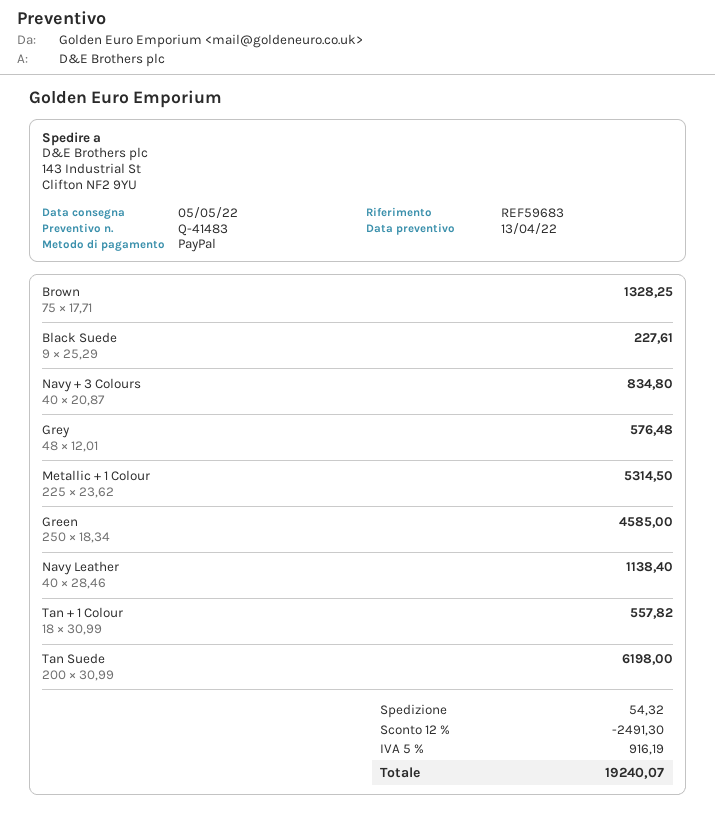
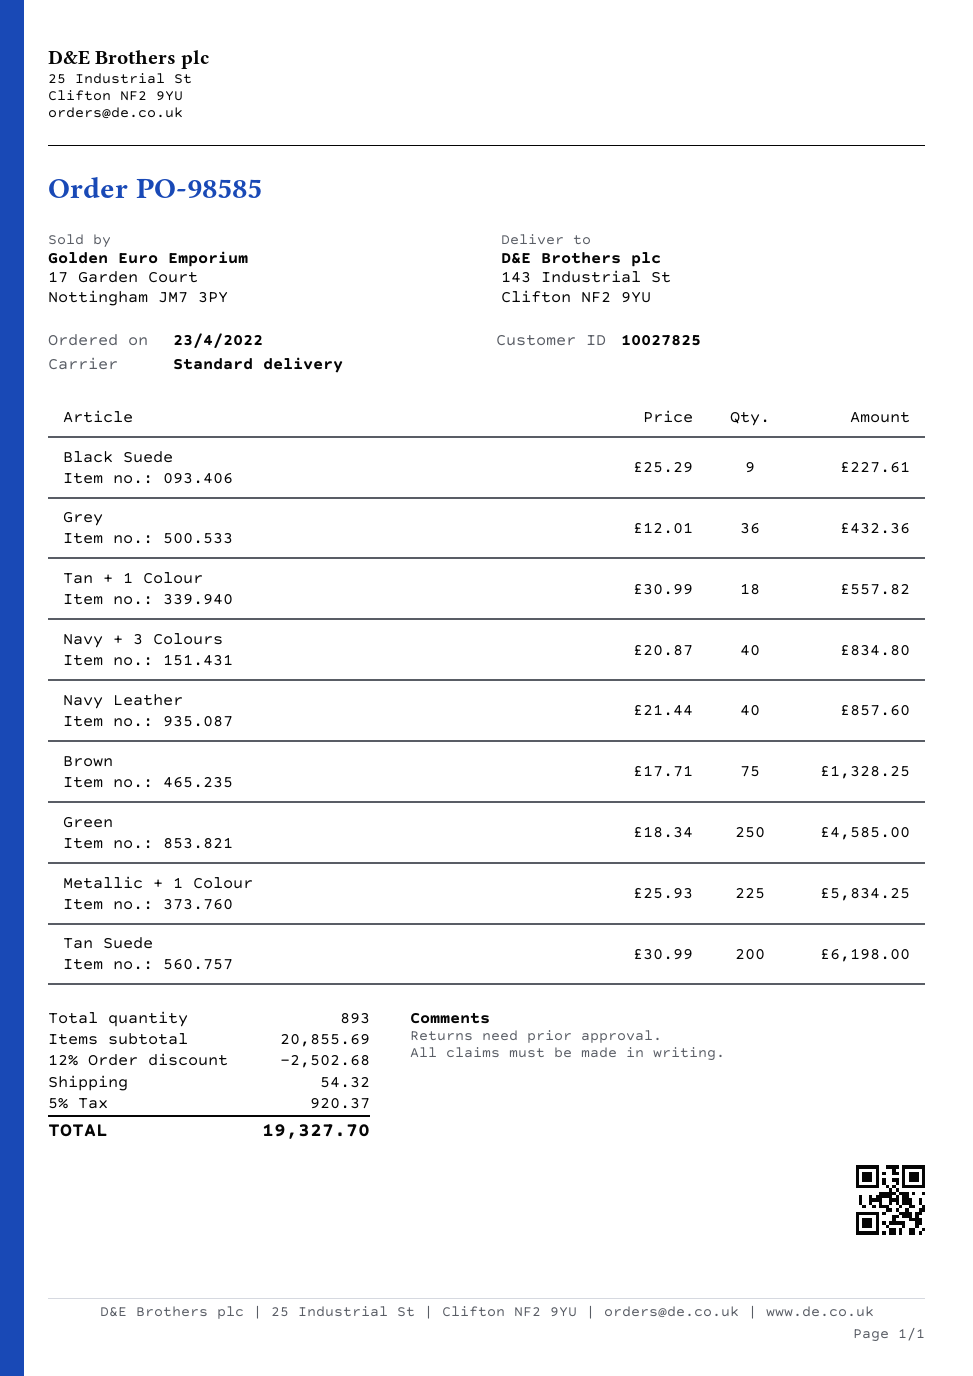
Grey: 48 x 12.01 = 576.48 -> 36 x 12.01 = 432.36
Metallic + 1 Colour: 225 x 23.62 = 5314.50 -> 225 x 25.93 = 5834.25
Navy Leather: 40 x 28.46 = 1138.40 -> 40 x 21.44 = 857.60
discount: 12% = 2491.30 -> 12% = 2502.68
tax: 5% = 916.19 -> 5% = 920.37
total: 19240.07 -> 19327.70

